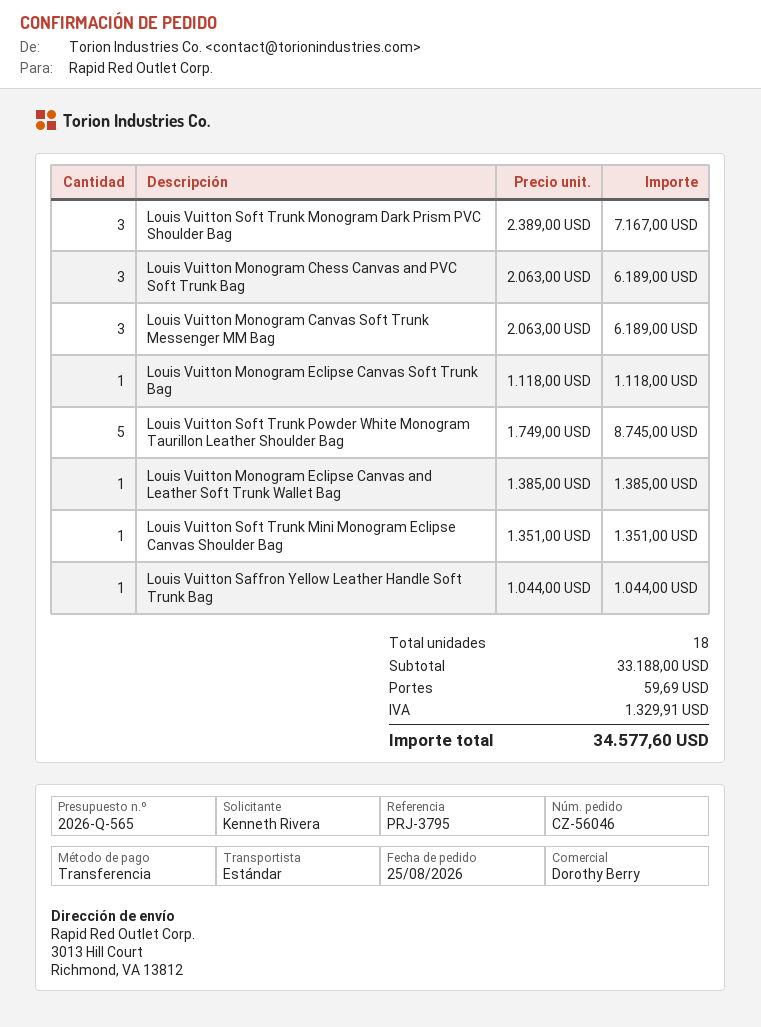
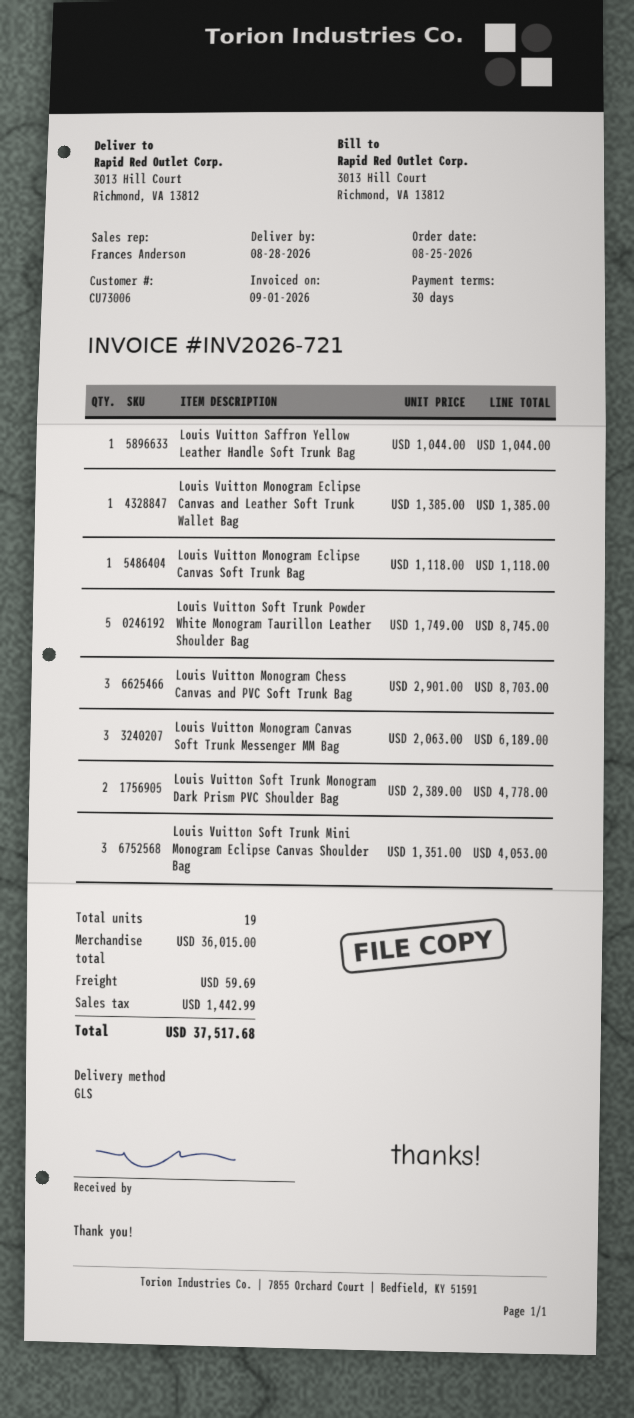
sales rep: Dorothy Berry -> Frances Anderson
shipping method: standard -> GLS
Louis Vuitton Soft Trunk Monogram Dark Prism PVC Shoulder Bag: 3 x 2389.00 = 7167.00 -> 2 x 2389.00 = 4778.00
Louis Vuitton Monogram Chess Canvas and PVC Soft Trunk Bag: 3 x 2063.00 = 6189.00 -> 3 x 2901.00 = 8703.00
Louis Vuitton Soft Trunk Mini Monogram Eclipse Canvas Shoulder Bag: 1 x 1351.00 = 1351.00 -> 3 x 1351.00 = 4053.00
total quantity: 18 -> 19
subtotal: 33188.00 -> 36015.00
tax: 1329.91 -> 1442.99
total: 34577.60 -> 37517.68

